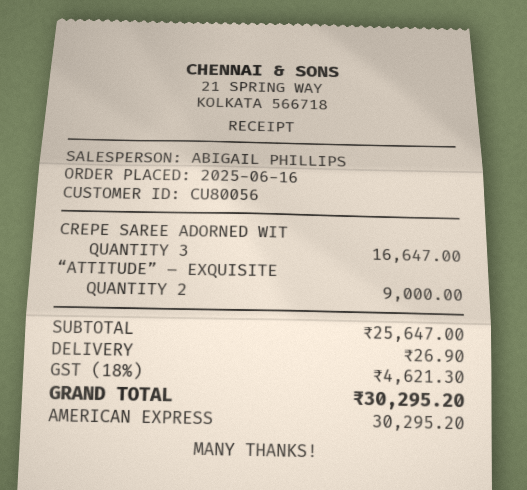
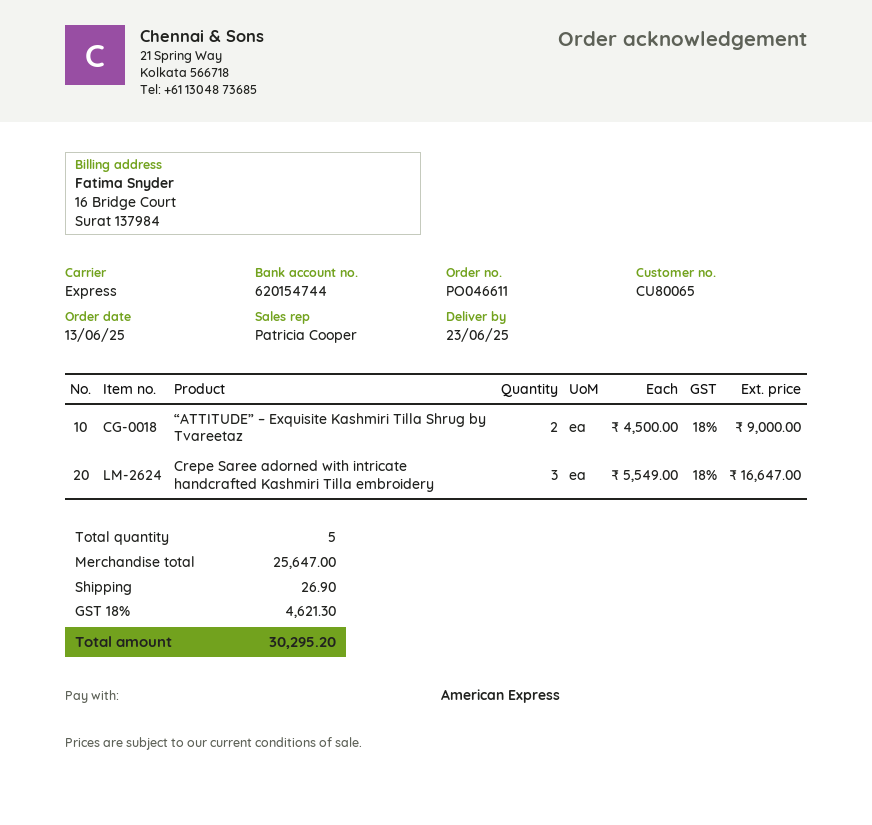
order date: 2025-06-16 -> 2025-06-13
customer number: CU80056 -> CU80065
sales rep: ABIGAIL PHILLIPS -> Patricia Cooper

